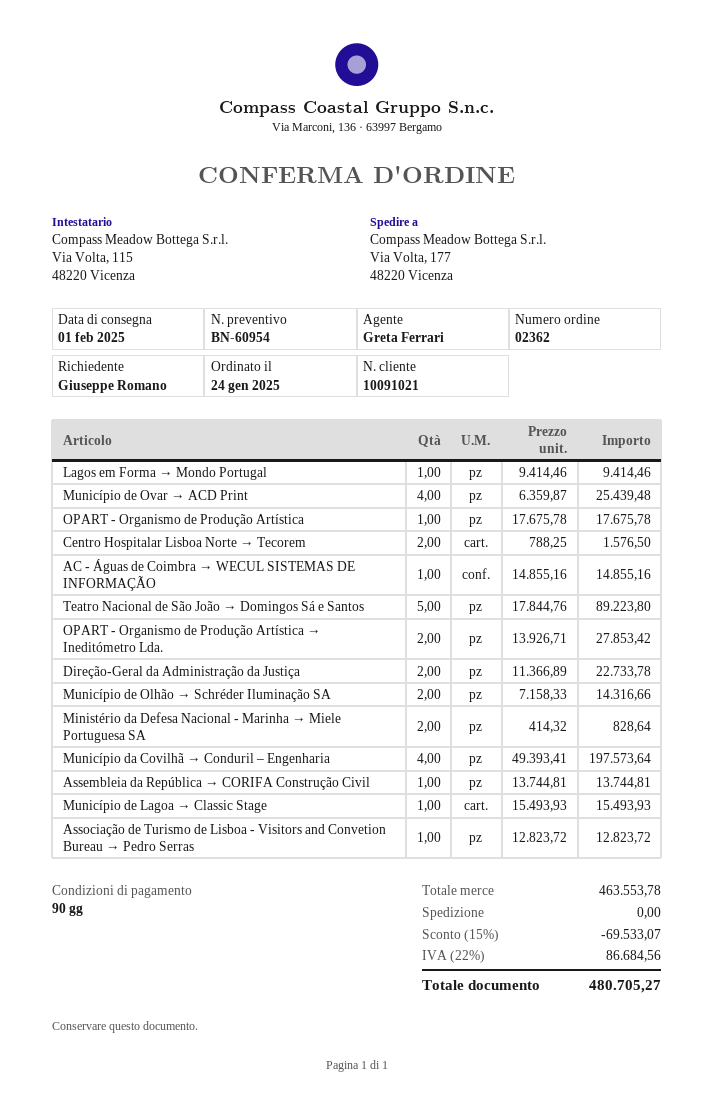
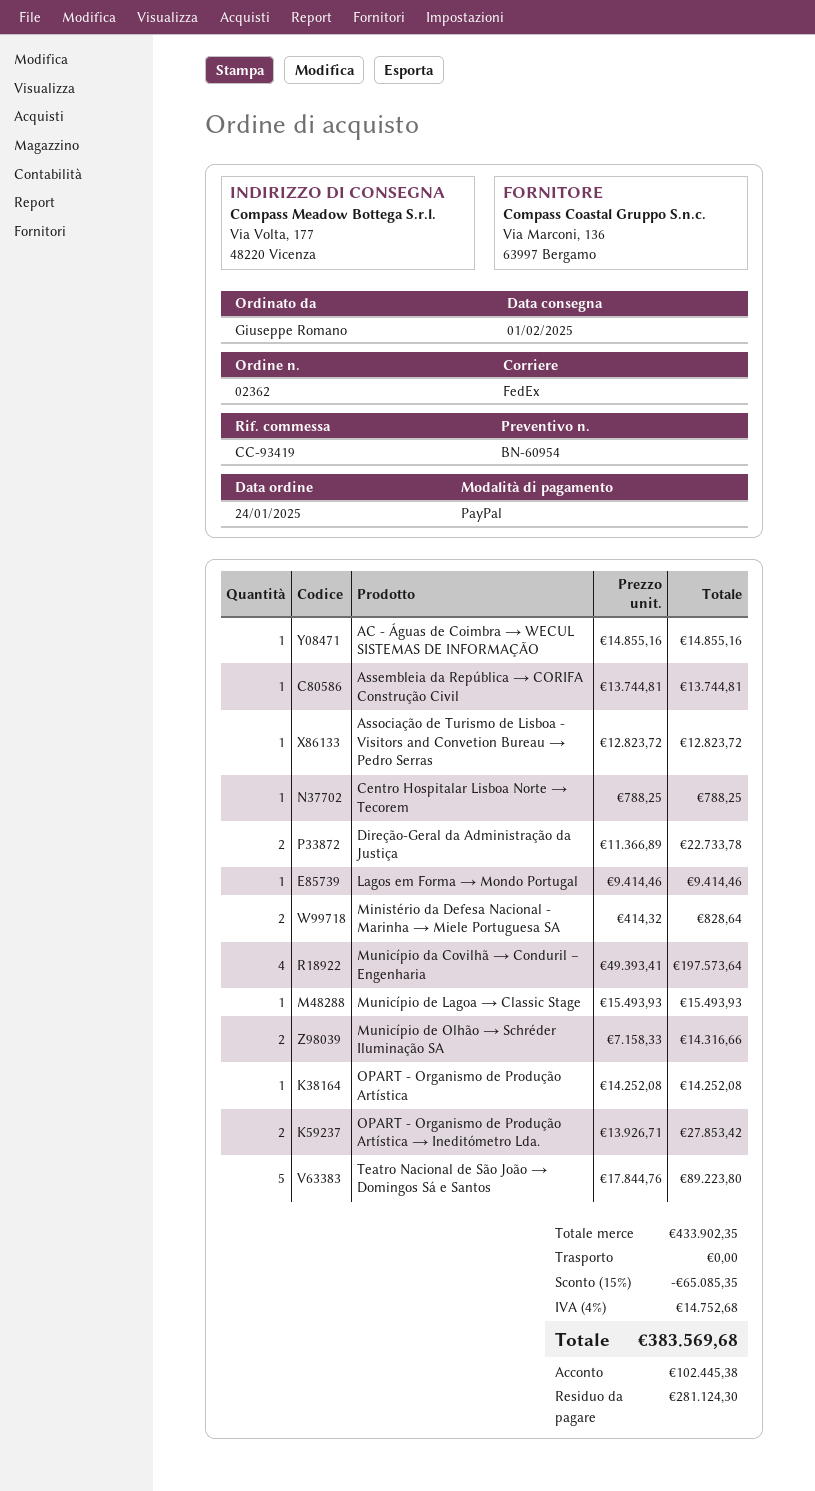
Município de Ovar → ACD Print: 4 x 6359.87 = 25439.48 -> none
OPART - Organismo de Produção Artística: 1 x 17675.78 = 17675.78 -> 1 x 14252.08 = 14252.08
Centro Hospitalar Lisboa Norte → Tecorem: 2 x 788.25 = 1576.50 -> 1 x 788.25 = 788.25
subtotal: 463553.78 -> 433902.35
discount: 15% = 69533.07 -> 15% = 65085.35
tax: 22% = 86684.56 -> 4% = 14752.68
total: 480705.27 -> 383569.68

